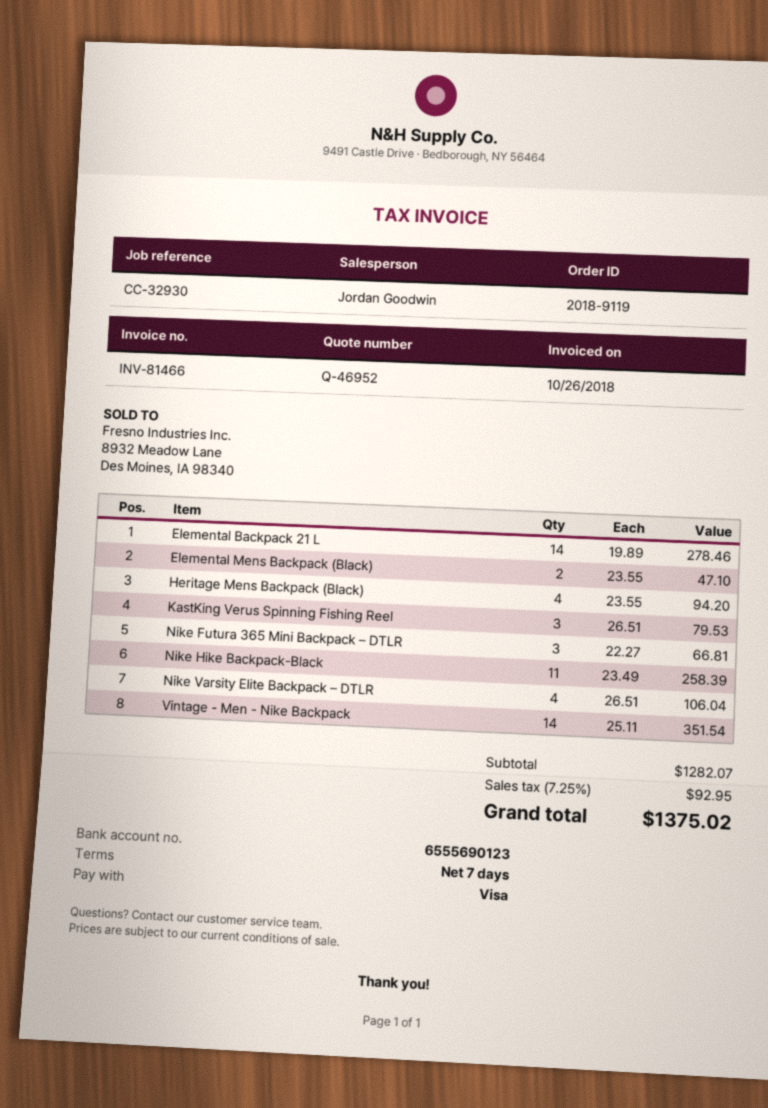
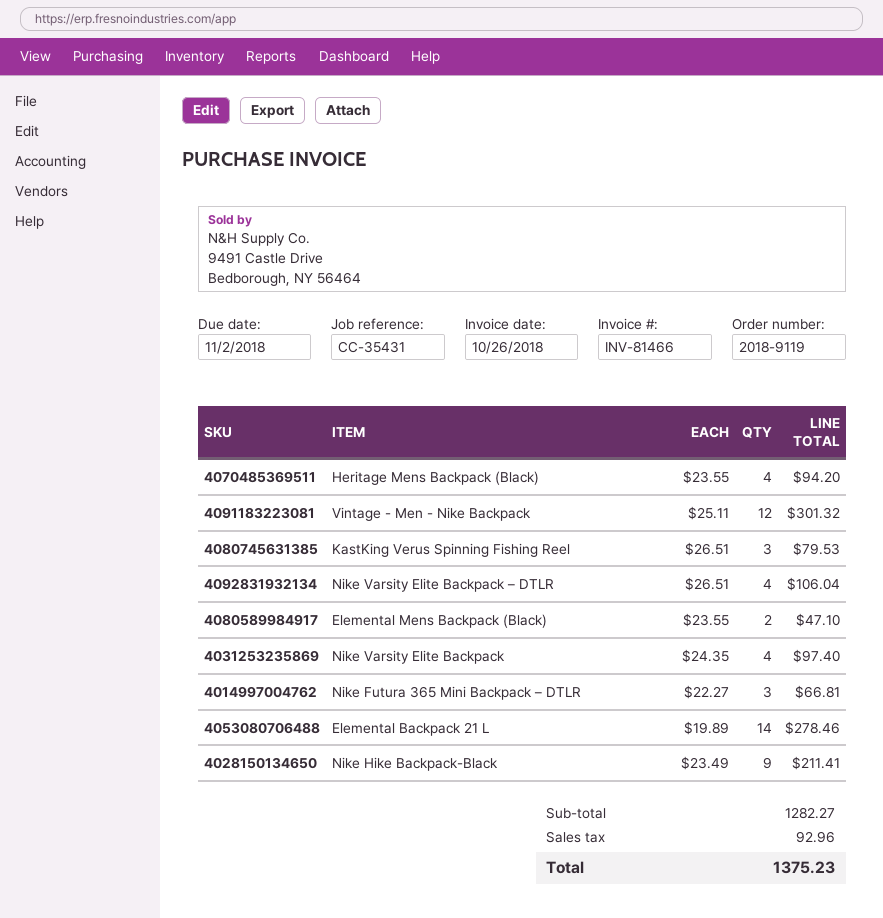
reference: CC-32930 -> CC-35431
Nike Hike Backpack-Black: 11 x 23.49 = 258.39 -> 9 x 23.49 = 211.41
Vintage - Men - Nike Backpack: 14 x 25.11 = 351.54 -> 12 x 25.11 = 301.32
Nike Varsity Elite Backpack: none -> 4 x 24.35 = 97.40
subtotal: 1282.07 -> 1282.27
tax: 92.95 -> 92.96
total: 1375.02 -> 1375.23

